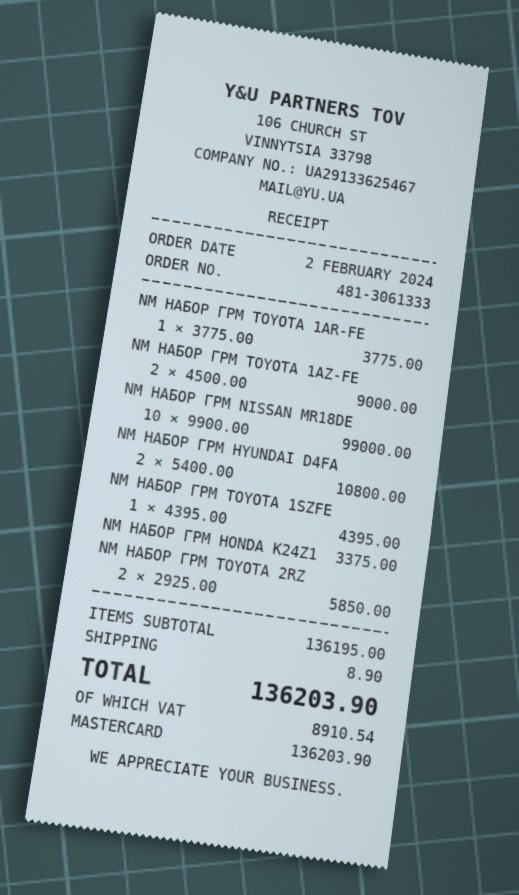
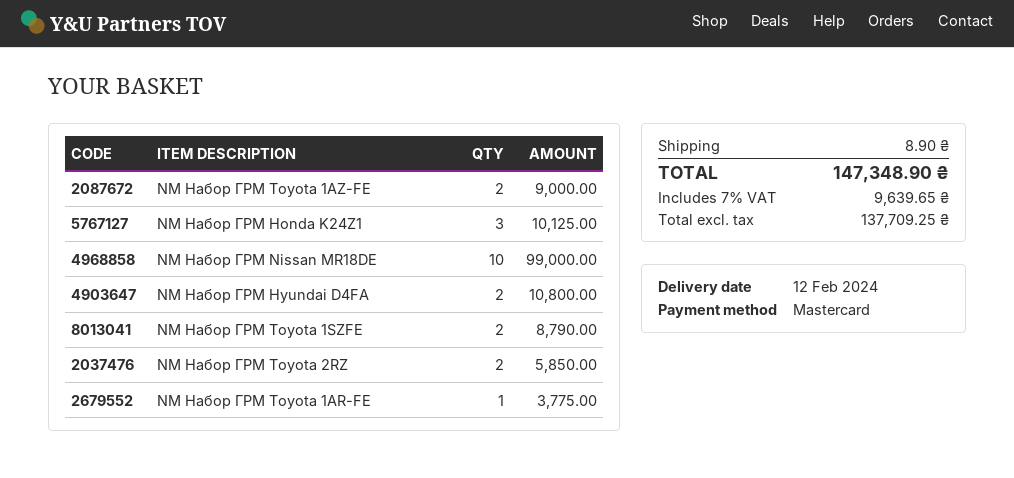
NM НАБОР ГРМ TOYOTA 1SZFE: 1 for 4395.00 -> 2 for 8790.00
NM НАБОР ГРМ HONDA K24Z1: 1 for 3375.00 -> 3 for 10125.00
tax: 8910.54 -> 9639.65
total: 136203.90 -> 147348.90

